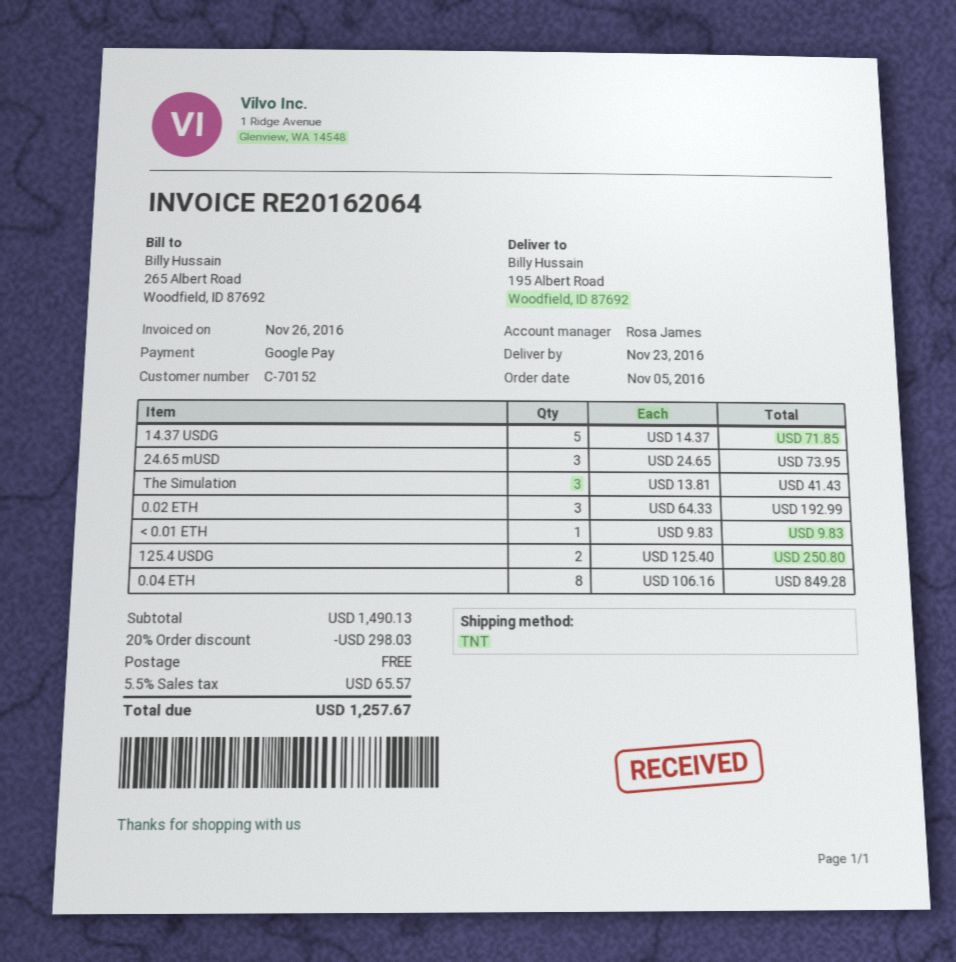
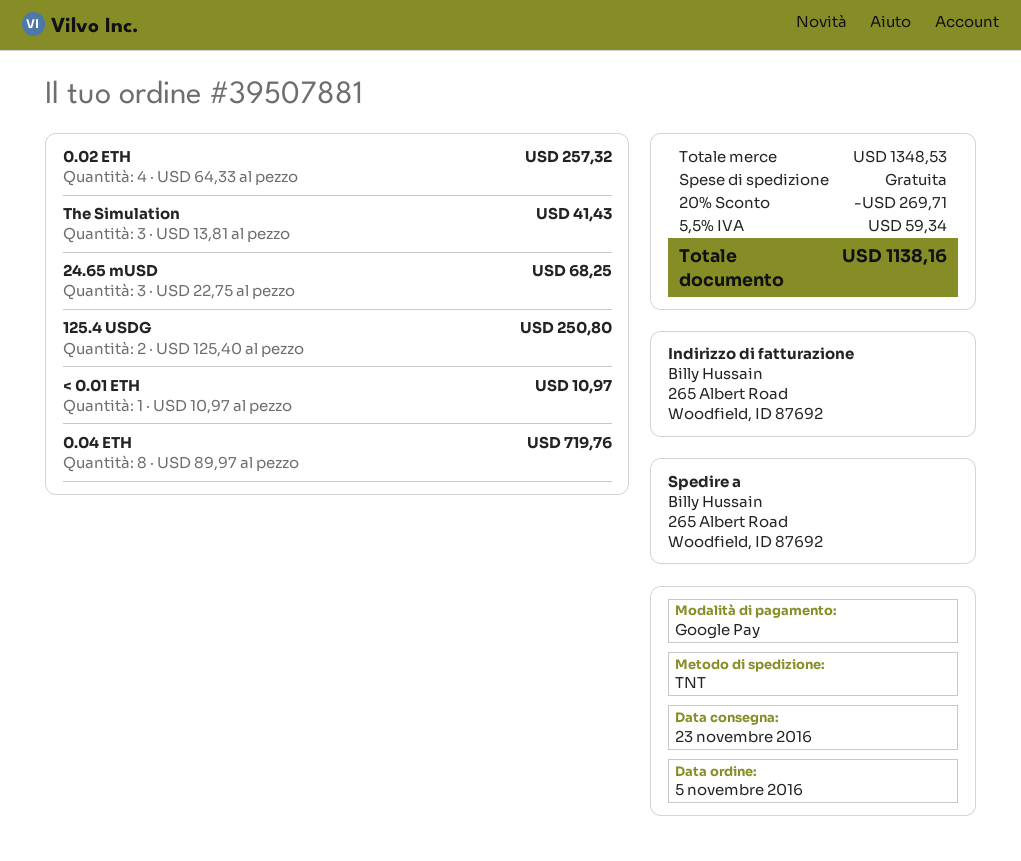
ship to: 195 Albert Road, Woodfield, ID 87692 -> 265 Albert Road, Woodfield, ID 87692
14.37 USDG: 5 x 14.37 = 71.85 -> none
24.65 mUSD: 3 x 24.65 = 73.95 -> 3 x 22.75 = 68.25
0.02 ETH: 3 x 64.33 = 192.99 -> 4 x 64.33 = 257.32
< 0.01 ETH: 1 x 9.83 = 9.83 -> 1 x 10.97 = 10.97
0.04 ETH: 8 x 106.16 = 849.28 -> 8 x 89.97 = 719.76
subtotal: 1490.13 -> 1348.53
discount: 20% = 298.03 -> 20% = 269.71
tax: 5.5% = 65.57 -> 5.5% = 59.34
total: 1257.67 -> 1138.16

